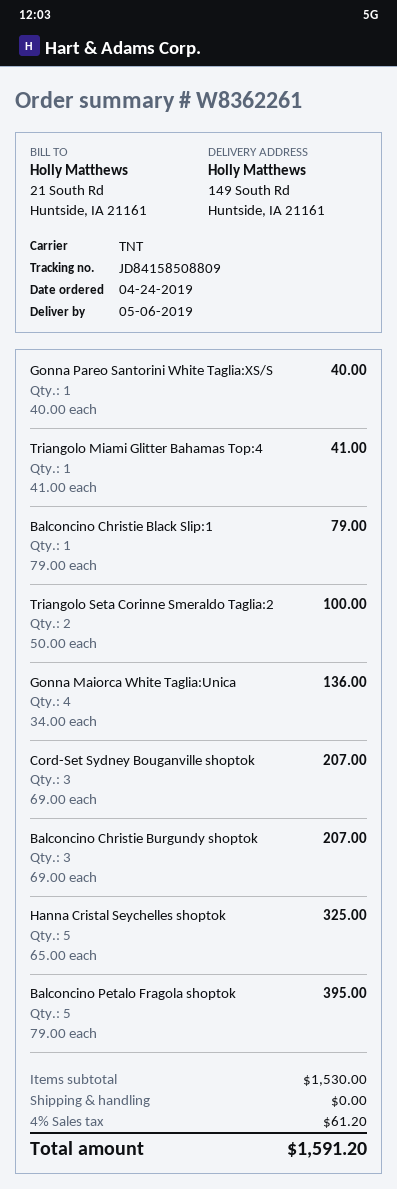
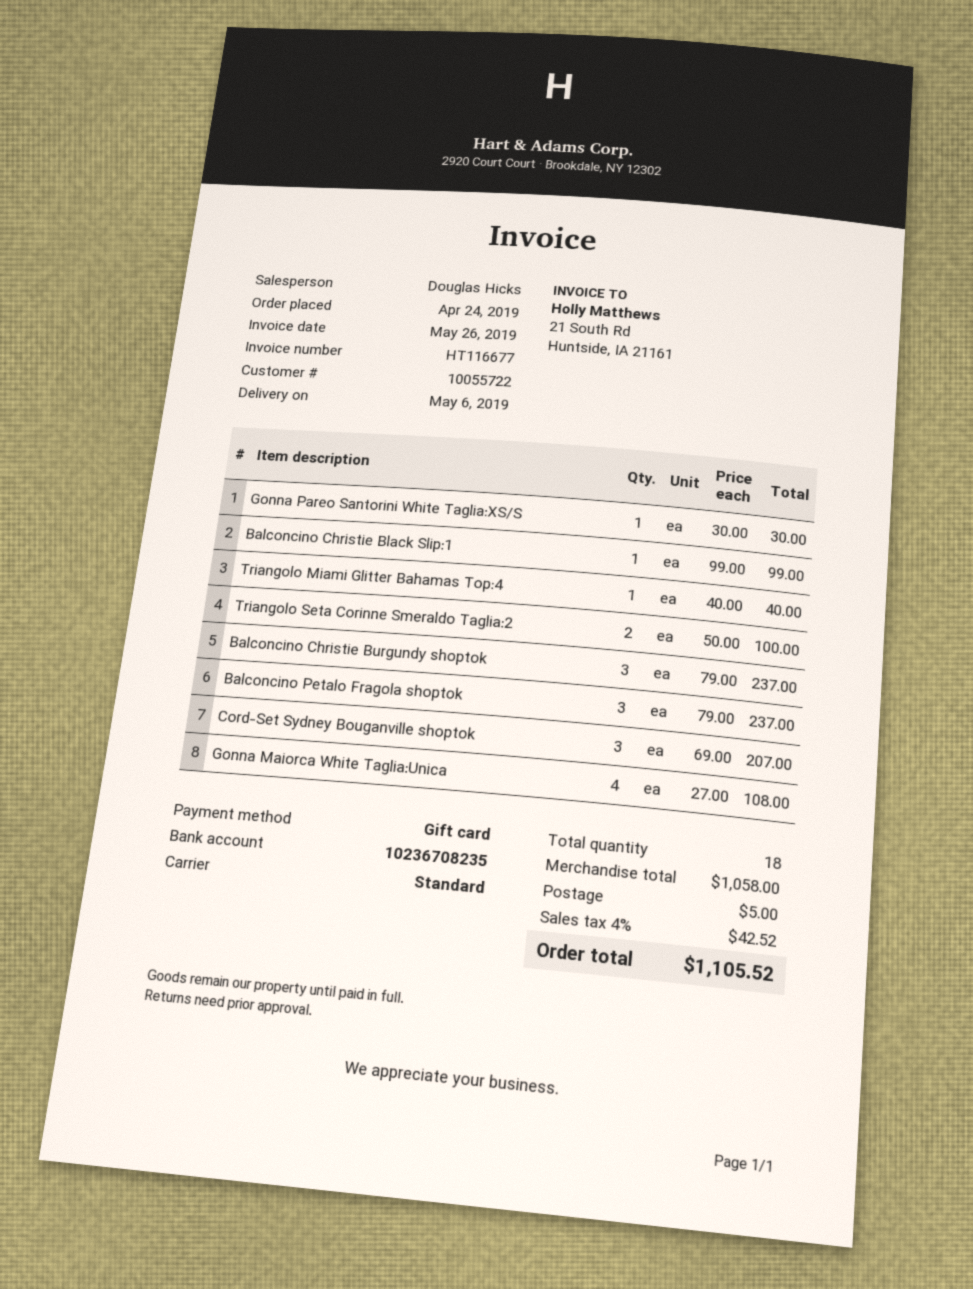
shipping method: TNT -> standard
Gonna Pareo Santorini White Taglia:XS/S: 1 x 40.00 = 40.00 -> 1 x 30.00 = 30.00
Triangolo Miami Glitter Bahamas Top:4: 1 x 41.00 = 41.00 -> 1 x 40.00 = 40.00
Balconcino Christie Black Slip:1: 1 x 79.00 = 79.00 -> 1 x 99.00 = 99.00
Gonna Maiorca White Taglia:Unica: 4 x 34.00 = 136.00 -> 4 x 27.00 = 108.00
Balconcino Christie Burgundy shoptok: 3 x 69.00 = 207.00 -> 3 x 79.00 = 237.00
Hanna Cristal Seychelles shoptok: 5 x 65.00 = 325.00 -> none
Balconcino Petalo Fragola shoptok: 5 x 79.00 = 395.00 -> 3 x 79.00 = 237.00
subtotal: 1530.00 -> 1058.00
shipping: 0.00 -> 5.00
tax: 4% = 61.20 -> 4% = 42.52
total: 1591.20 -> 1105.52

